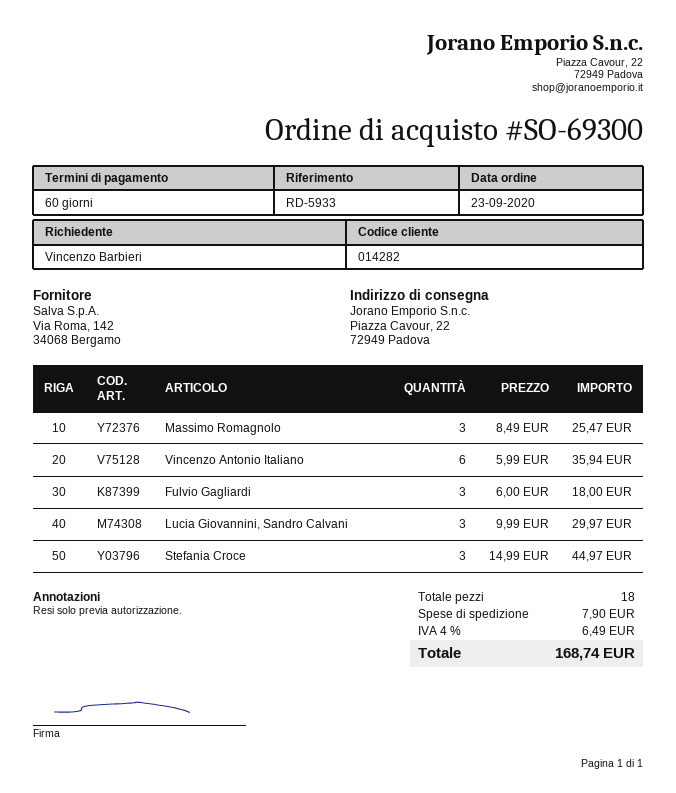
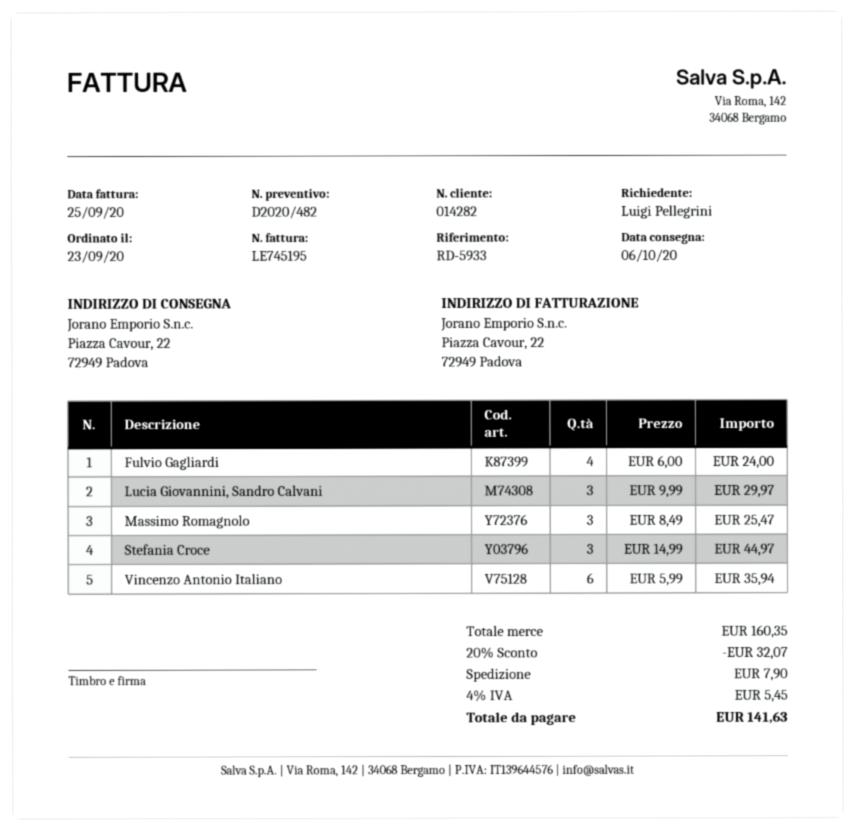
ordered by: Vincenzo Barbieri -> Luigi Pellegrini
Fulvio Gagliardi: 3 x 6.00 = 18.00 -> 4 x 6.00 = 24.00
discount: none -> 20% = 32.07
tax: 4% = 6.49 -> 4% = 5.45
total: 168.74 -> 141.63

